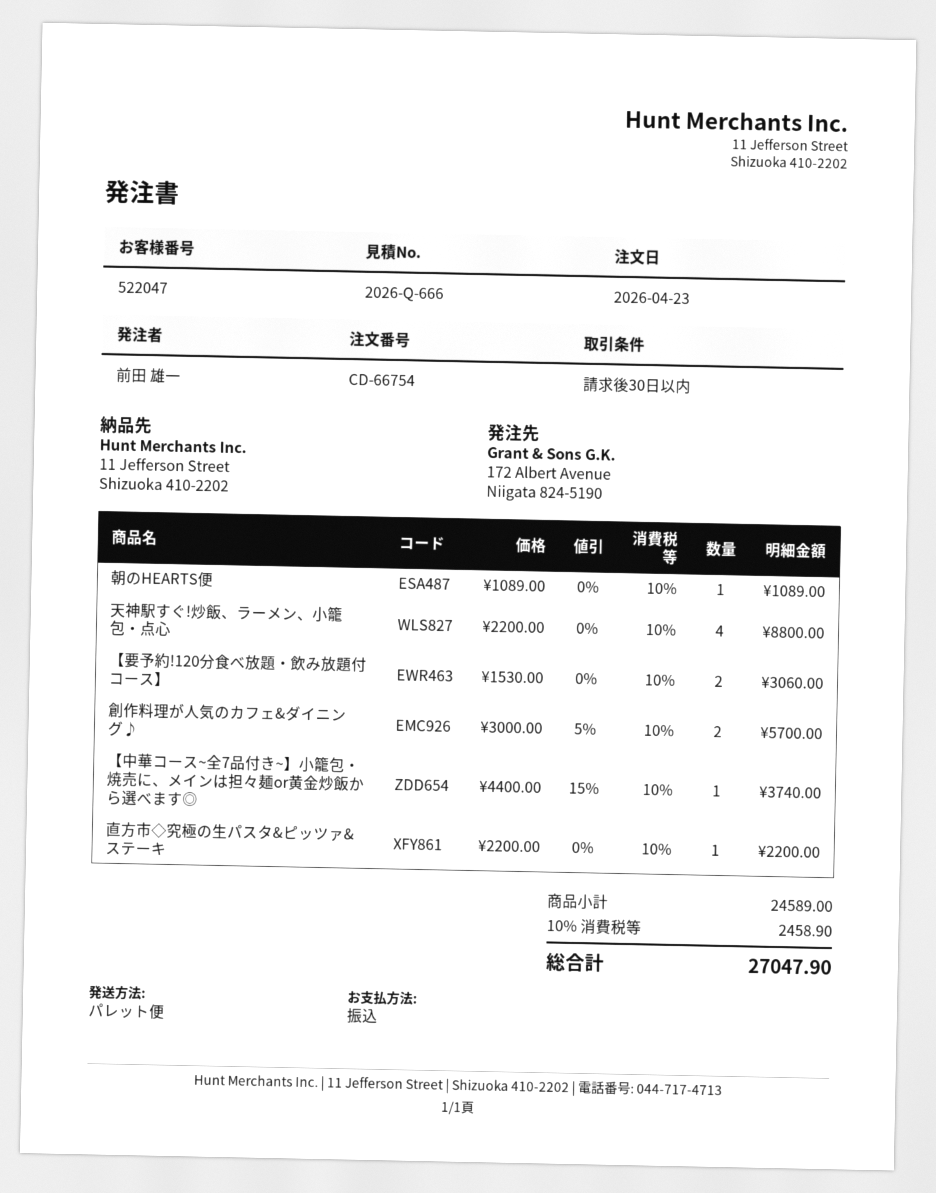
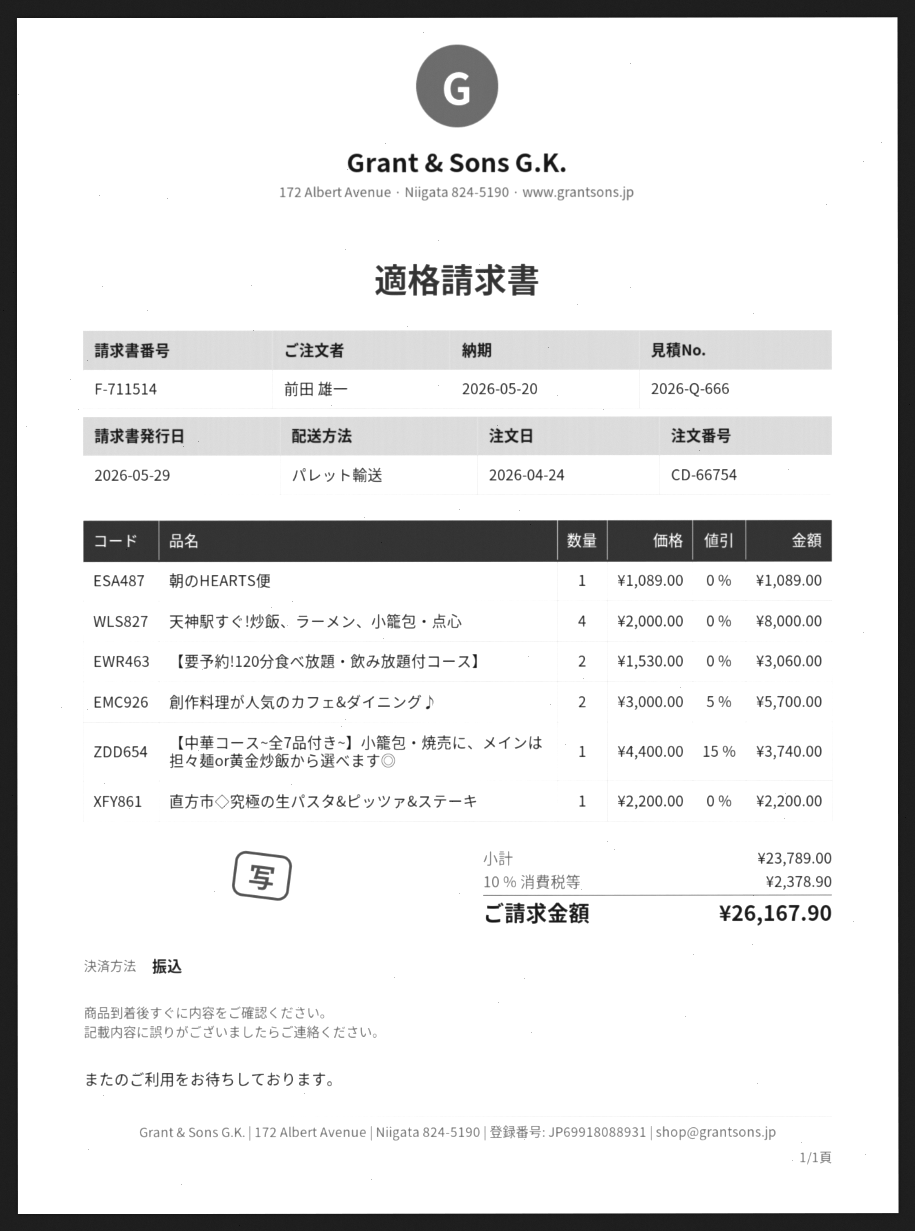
order date: 2026-04-23 -> 2026-04-24
天神駅すぐ!炒飯、ラーメン、小籠包・点心: 4 x 2200.00 = 8800.00 -> 4 x 2000.00 = 8000.00
subtotal: 24589.00 -> 23789.00
tax: 10% = 2458.90 -> 10% = 2378.90
total: 27047.90 -> 26167.90

